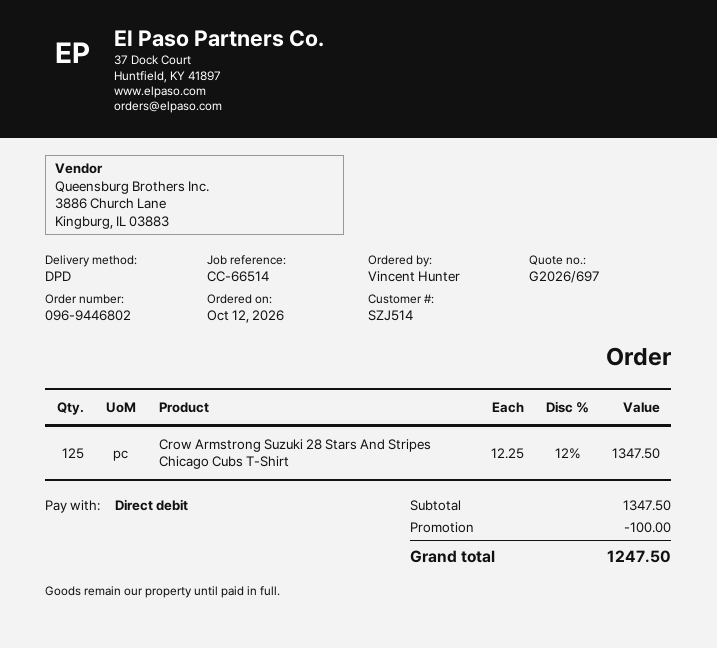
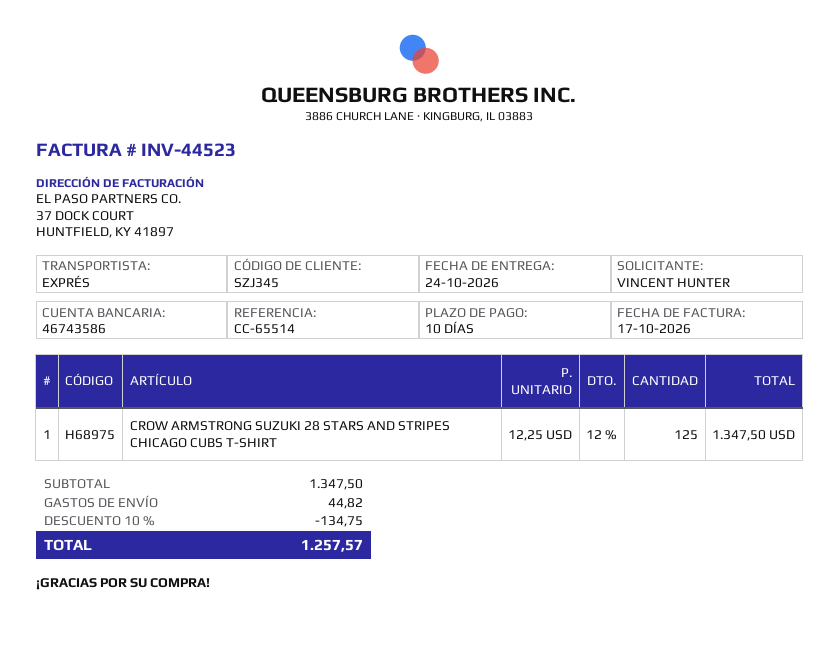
customer number: SZJ514 -> SZJ345
reference: CC-66514 -> CC-65514
shipping method: DPD -> express
discount: 100.00 -> 134.75
shipping: none -> 44.82
total: 1247.50 -> 1257.57

